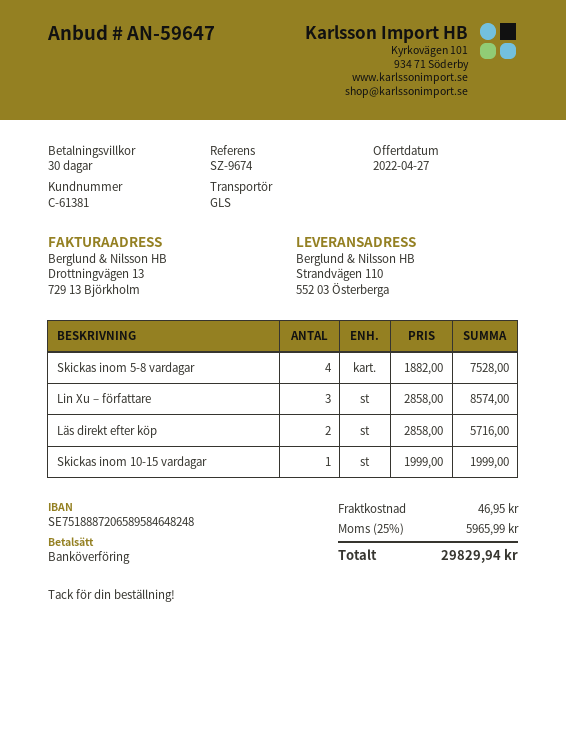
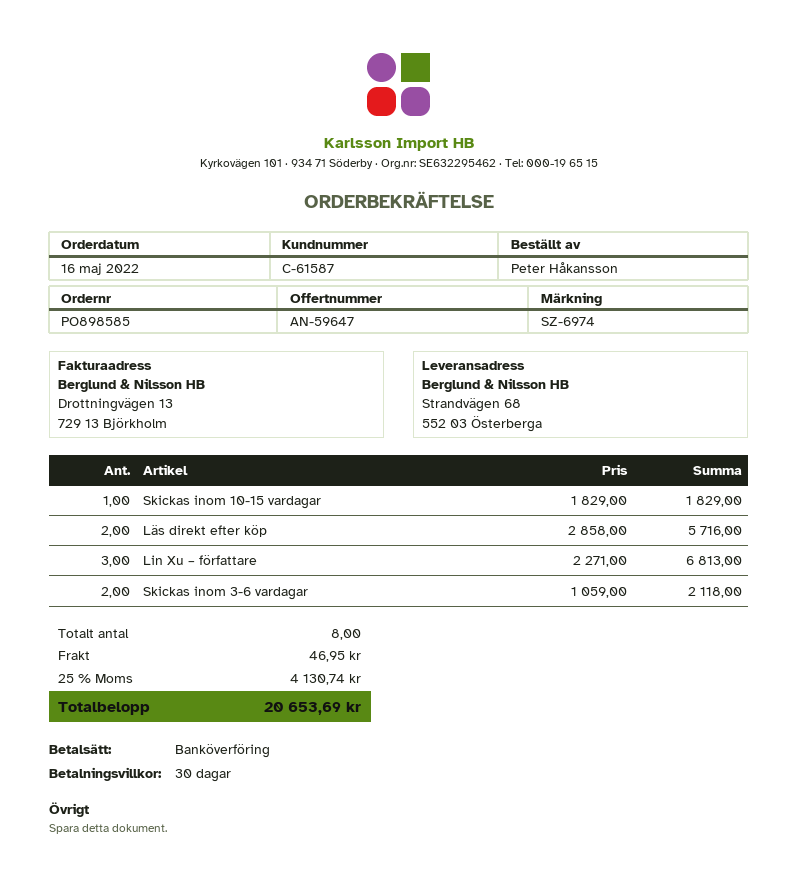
customer number: C-61381 -> C-61587
reference: SZ-9674 -> SZ-6974
ship to: Strandvägen 110, 552 03 Österberga -> Strandvägen 68, 552 03 Österberga
Skickas inom 5-8 vardagar: 4 x 1882.00 = 7528.00 -> none
Lin Xu – författare: 3 x 2858.00 = 8574.00 -> 3 x 2271.00 = 6813.00
Skickas inom 10-15 vardagar: 1 x 1999.00 = 1999.00 -> 1 x 1829.00 = 1829.00
Skickas inom 3-6 vardagar: none -> 2 x 1059.00 = 2118.00
tax: 25% = 5965.99 -> 25% = 4130.74
total: 29829.94 -> 20653.69

